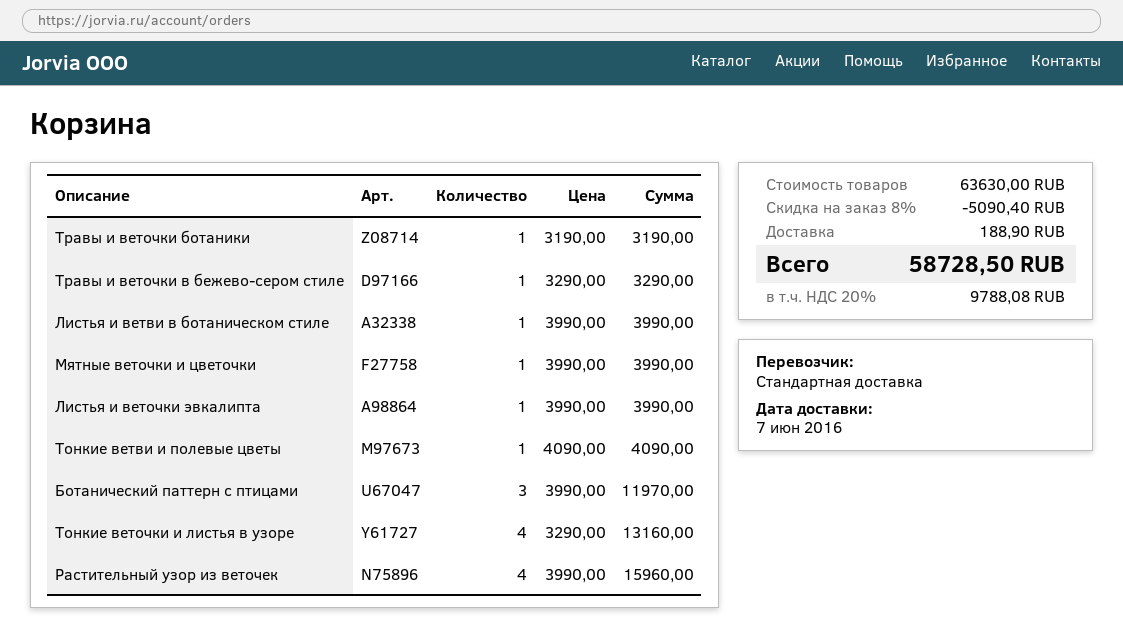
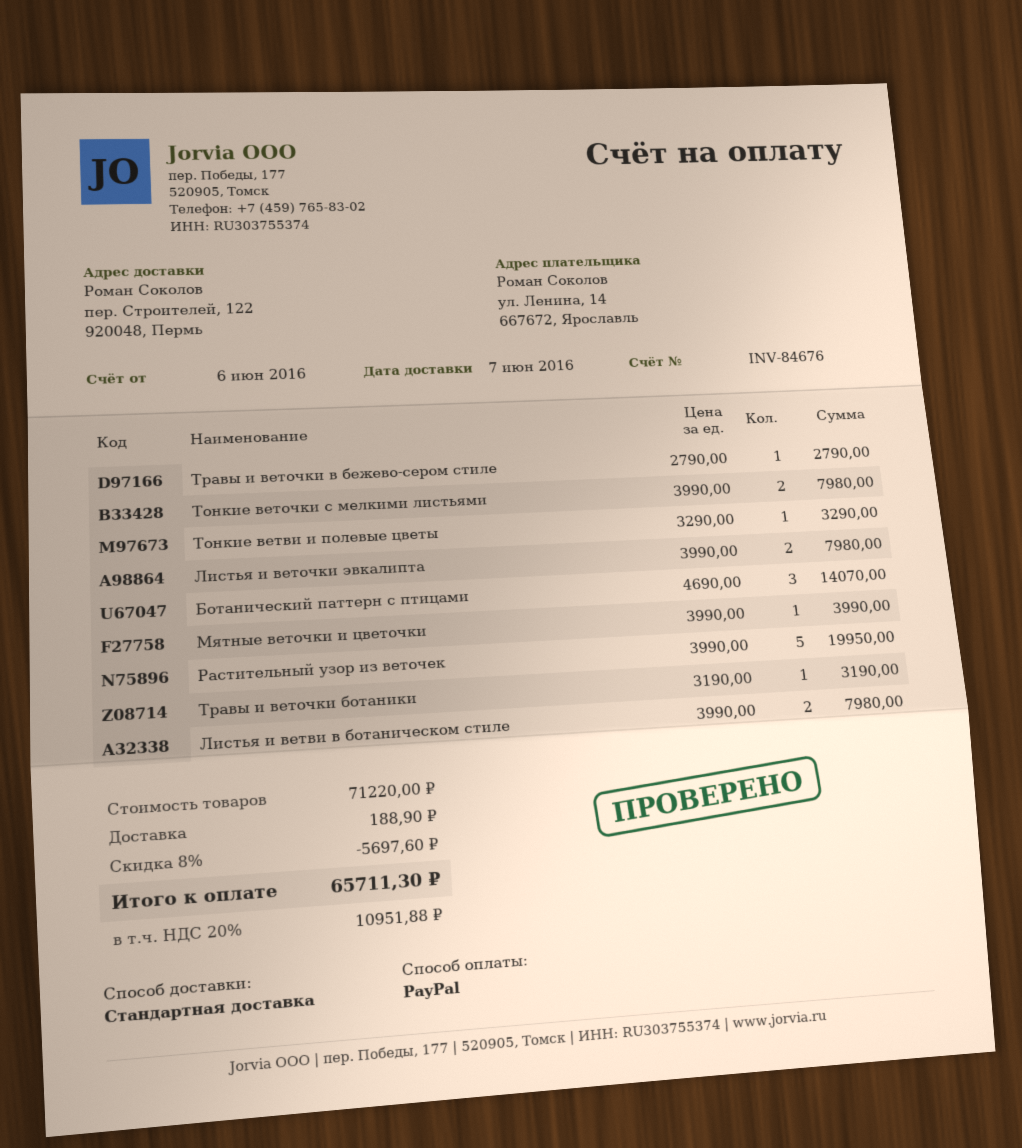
Травы и веточки в бежево-сером стиле: 1 x 3290.00 = 3290.00 -> 1 x 2790.00 = 2790.00
Листья и ветви в ботаническом стиле: 1 x 3990.00 = 3990.00 -> 2 x 3990.00 = 7980.00
Листья и веточки эвкалипта: 1 x 3990.00 = 3990.00 -> 2 x 3990.00 = 7980.00
Тонкие ветви и полевые цветы: 1 x 4090.00 = 4090.00 -> 1 x 3290.00 = 3290.00
Ботанический паттерн с птицами: 3 x 3990.00 = 11970.00 -> 3 x 4690.00 = 14070.00
Тонкие веточки и листья в узоре: 4 x 3290.00 = 13160.00 -> none
Растительный узор из веточек: 4 x 3990.00 = 15960.00 -> 5 x 3990.00 = 19950.00
Тонкие веточки с мелкими листьями: none -> 2 x 3990.00 = 7980.00
subtotal: 63630.00 -> 71220.00
discount: 8% = 5090.40 -> 8% = 5697.60
tax: 20% = 9788.08 -> 20% = 10951.88
total: 58728.50 -> 65711.30

